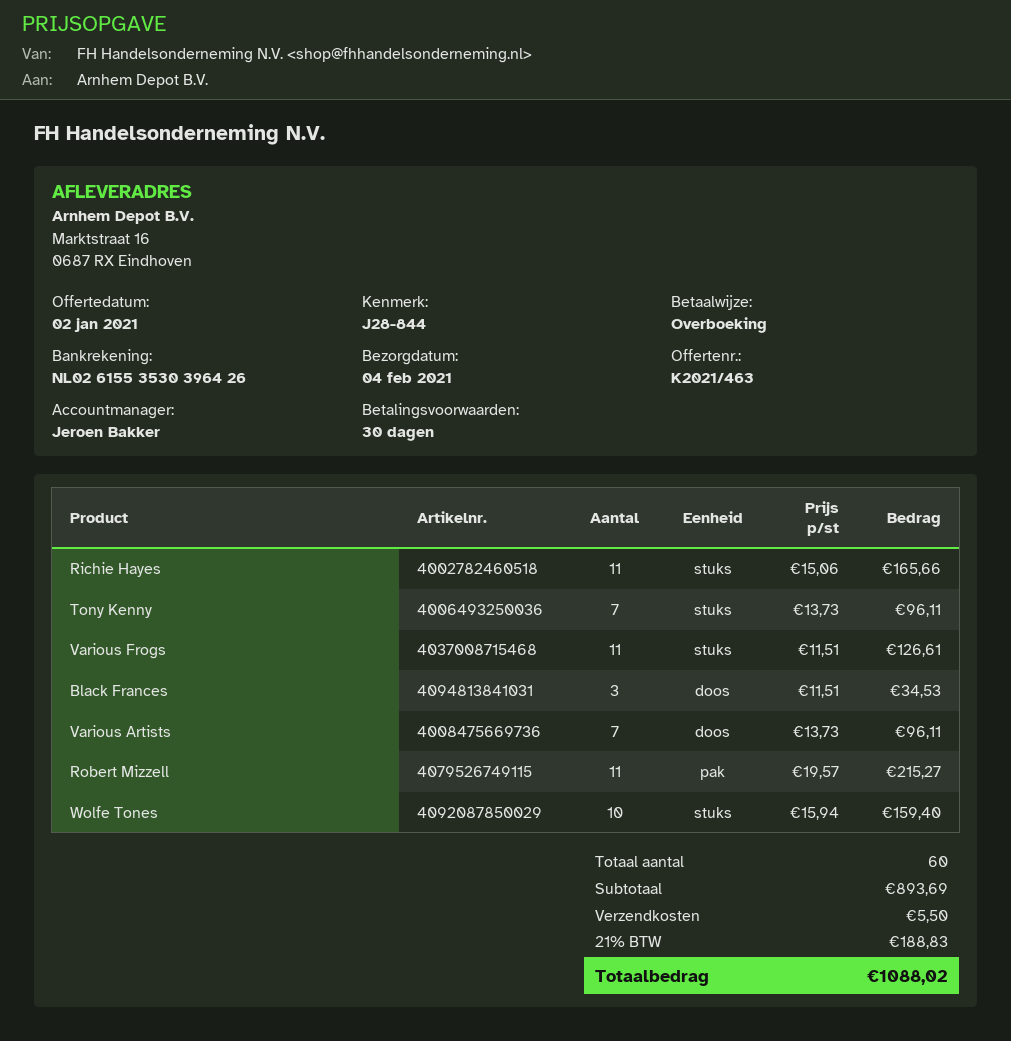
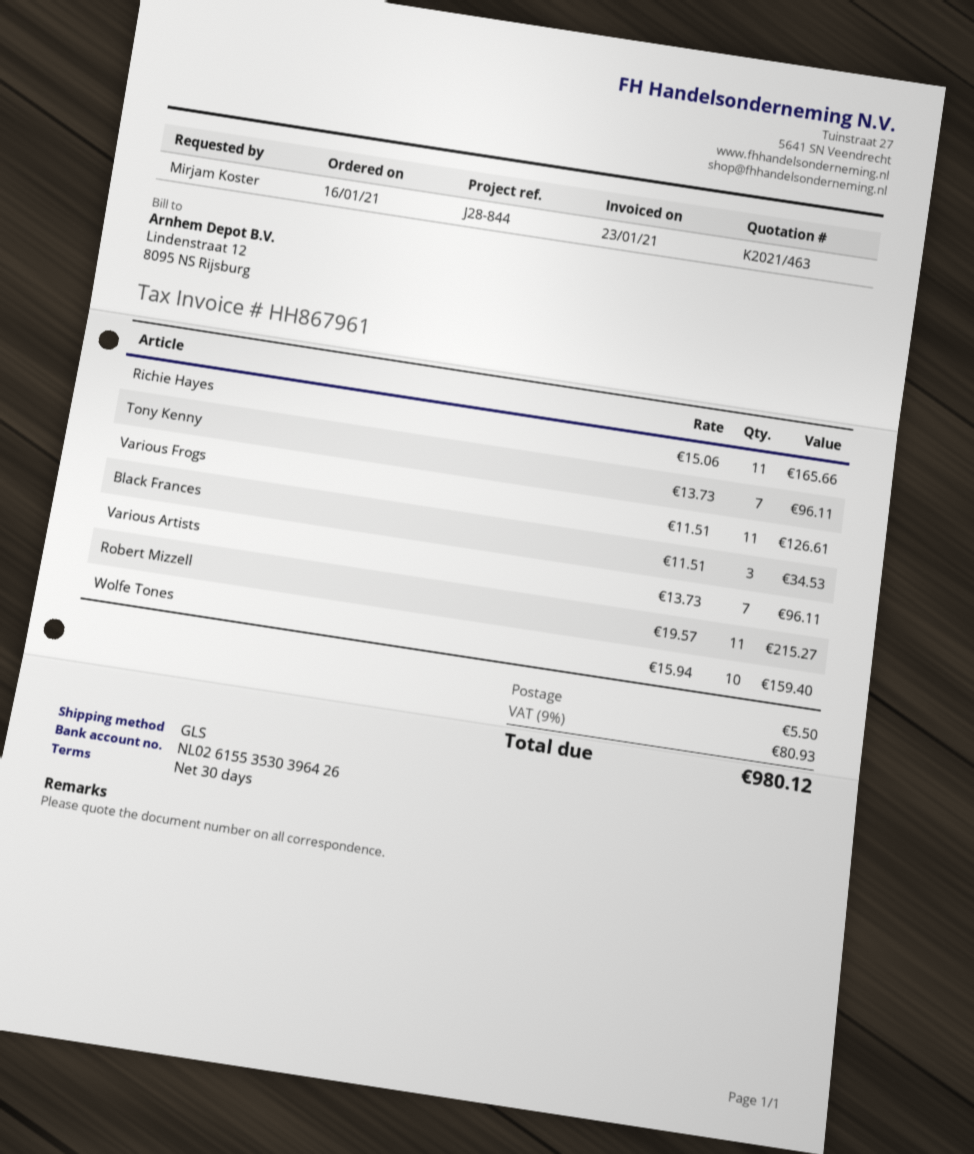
tax: 21% = 188.83 -> 9% = 80.93
total: 1088.02 -> 980.12

